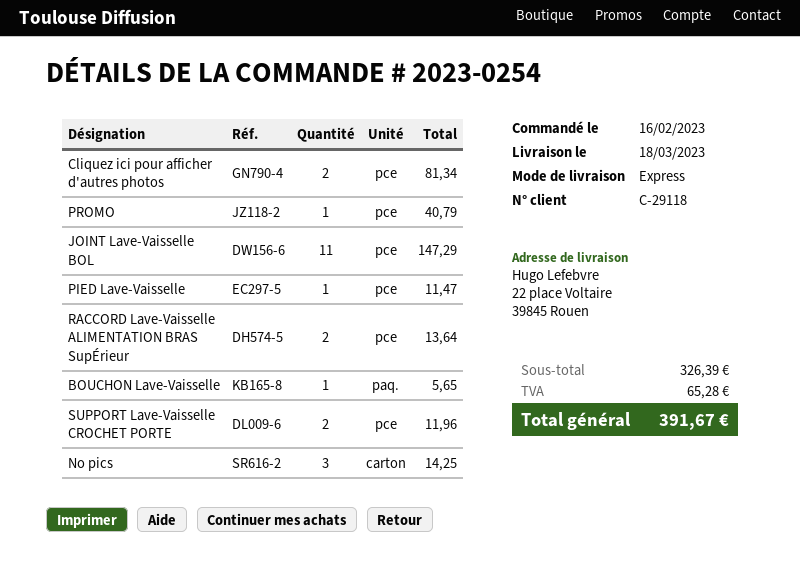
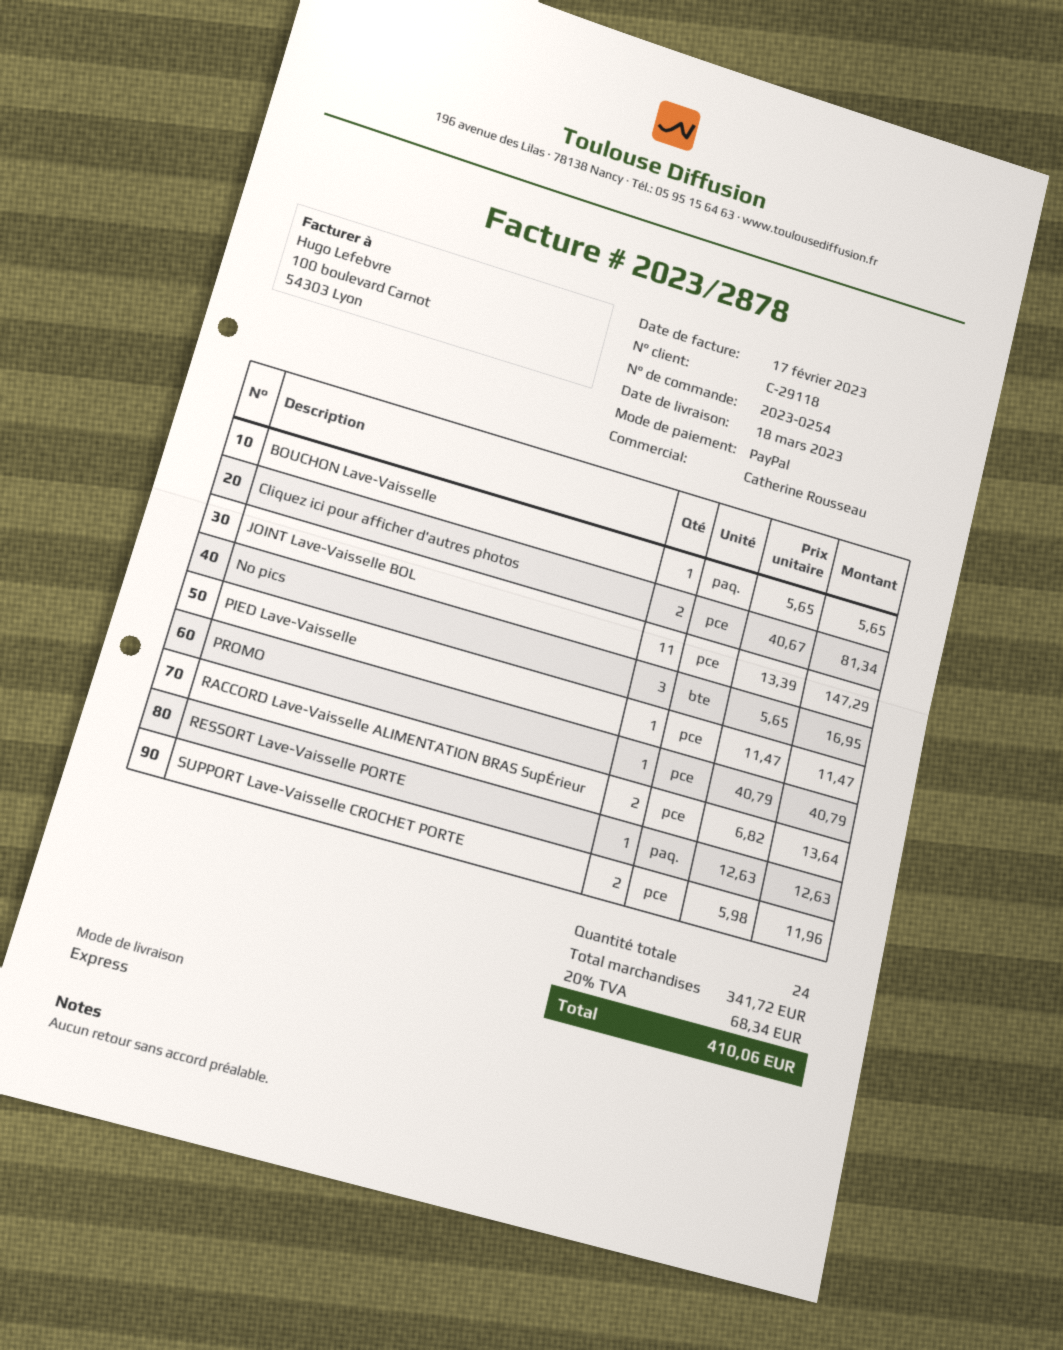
No pics: 3 for 14.25 -> 3 for 16.95
RESSORT Lave-Vaisselle PORTE: none -> 1 for 12.63
subtotal: 326.39 -> 341.72
tax: 65.28 -> 68.34
total: 391.67 -> 410.06

